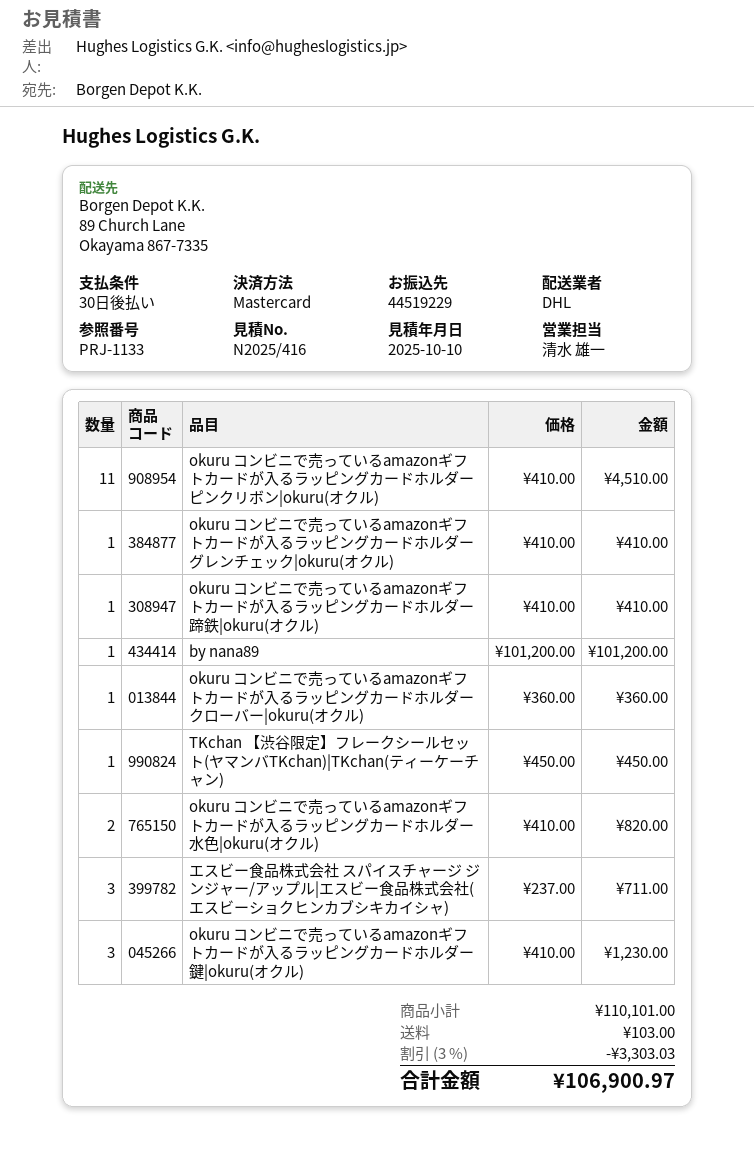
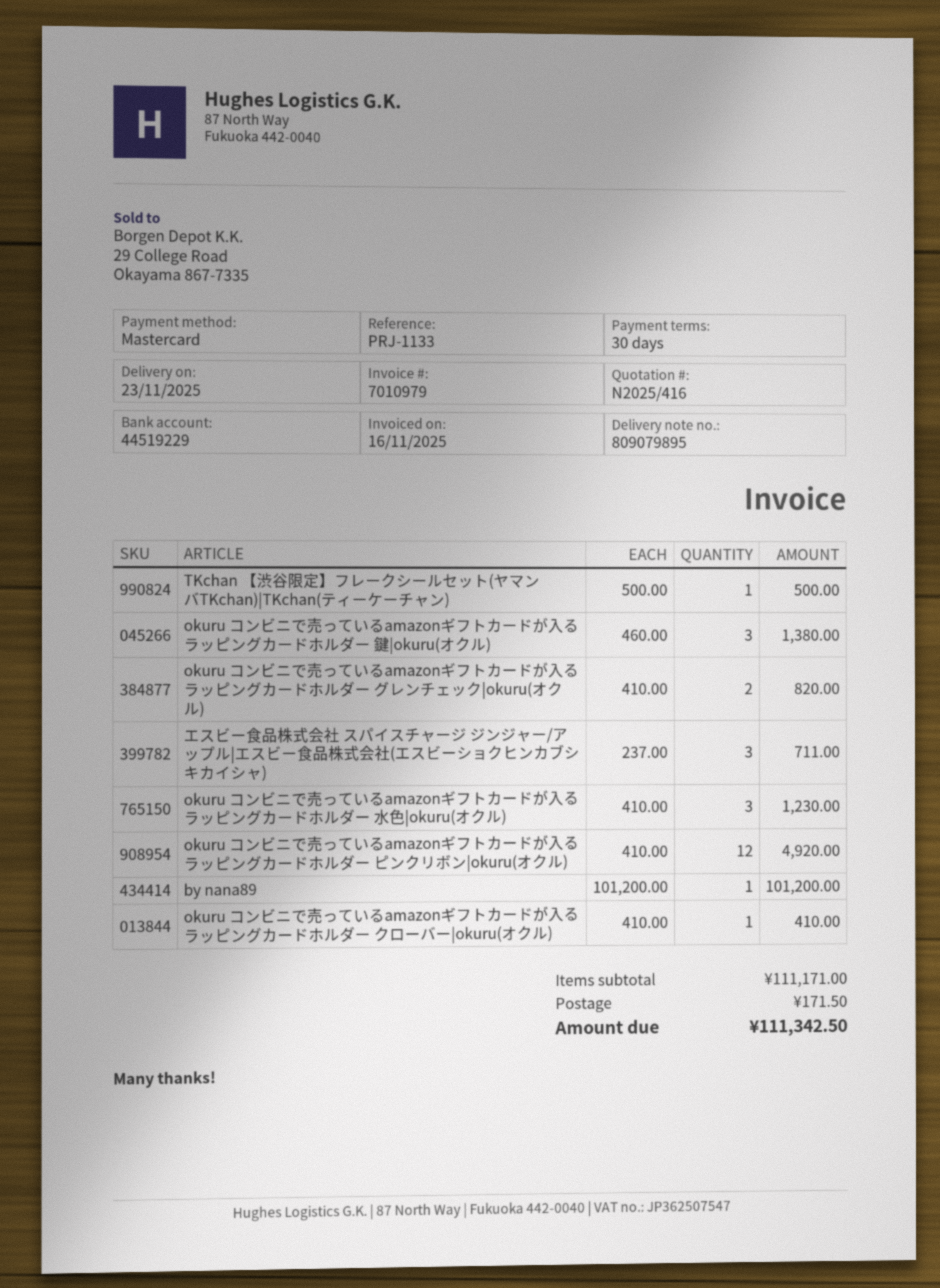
okuru コンビニで売っているamazonギフトカードが入るラッピングカードホルダー ピンクリボン|okuru(オクル): 11 x 410.00 = 4510.00 -> 12 x 410.00 = 4920.00
okuru コンビニで売っているamazonギフトカードが入るラッピングカードホルダー グレンチェック|okuru(オクル): 1 x 410.00 = 410.00 -> 2 x 410.00 = 820.00
okuru コンビニで売っているamazonギフトカードが入るラッピングカードホルダー 蹄鉄|okuru(オクル): 1 x 410.00 = 410.00 -> none
okuru コンビニで売っているamazonギフトカードが入るラッピングカードホルダー クローバー|okuru(オクル): 1 x 360.00 = 360.00 -> 1 x 410.00 = 410.00
TKchan 【渋谷限定】フレークシールセット(ヤマンバTKchan)|TKchan(ティーケーチャン): 1 x 450.00 = 450.00 -> 1 x 500.00 = 500.00
okuru コンビニで売っているamazonギフトカードが入るラッピングカードホルダー 水色|okuru(オクル): 2 x 410.00 = 820.00 -> 3 x 410.00 = 1230.00
okuru コンビニで売っているamazonギフトカードが入るラッピングカードホルダー 鍵|okuru(オクル): 3 x 410.00 = 1230.00 -> 3 x 460.00 = 1380.00
subtotal: 110101.00 -> 111171.00
discount: 3% = 3303.03 -> none
shipping: 103.00 -> 171.50
total: 106900.97 -> 111342.50

